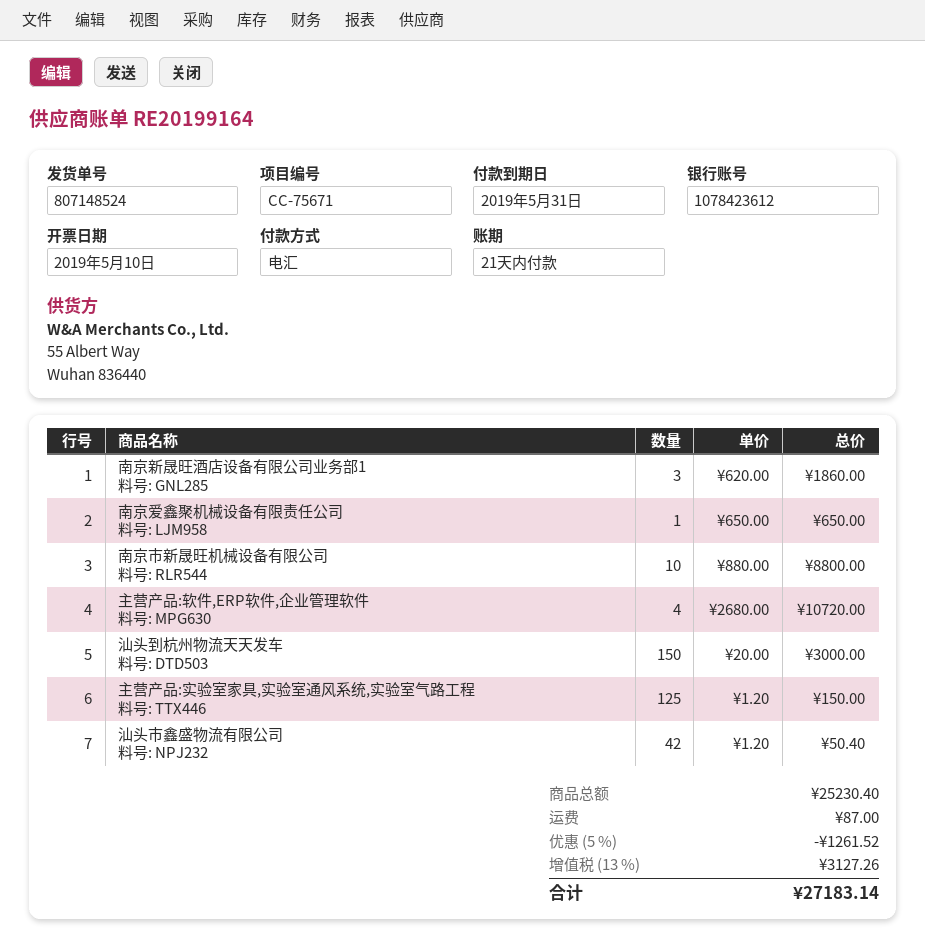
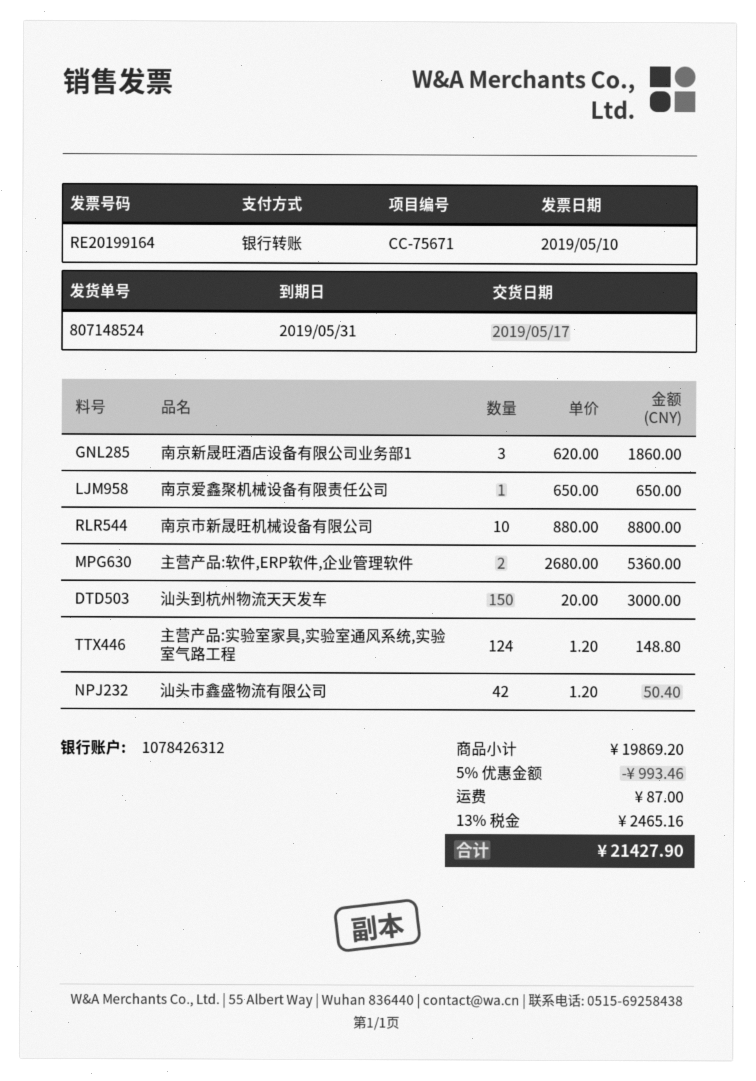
bank account: 1078423612 -> 1078426312
主营产品:软件,ERP软件,企业管理软件: 4 x 2680.00 = 10720.00 -> 2 x 2680.00 = 5360.00
主营产品:实验室家具,实验室通风系统,实验室气路工程: 125 x 1.20 = 150.00 -> 124 x 1.20 = 148.80
subtotal: 25230.40 -> 19869.20
discount: 5% = 1261.52 -> 5% = 993.46
tax: 13% = 3127.26 -> 13% = 2465.16
total: 27183.14 -> 21427.90

